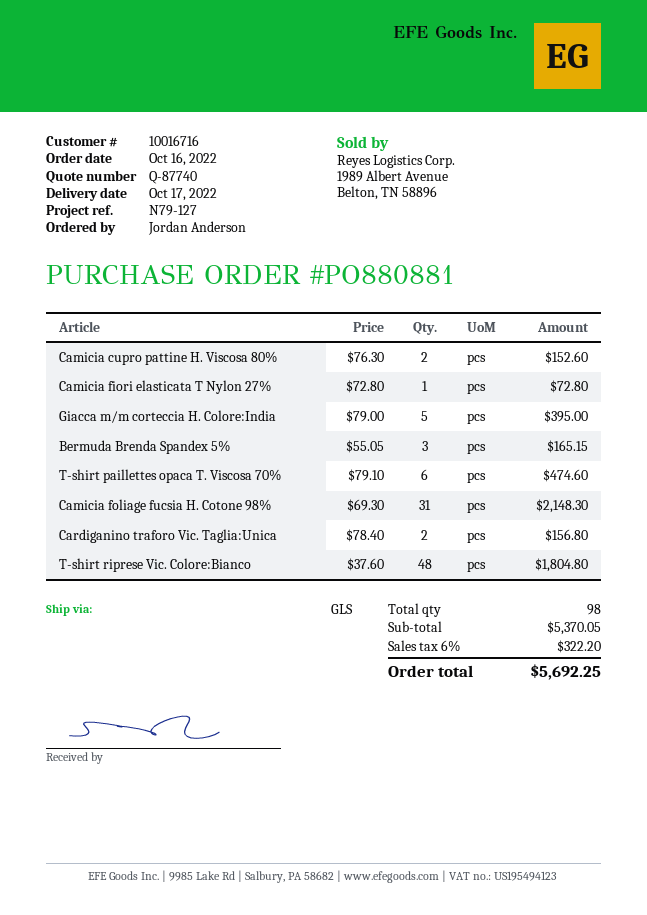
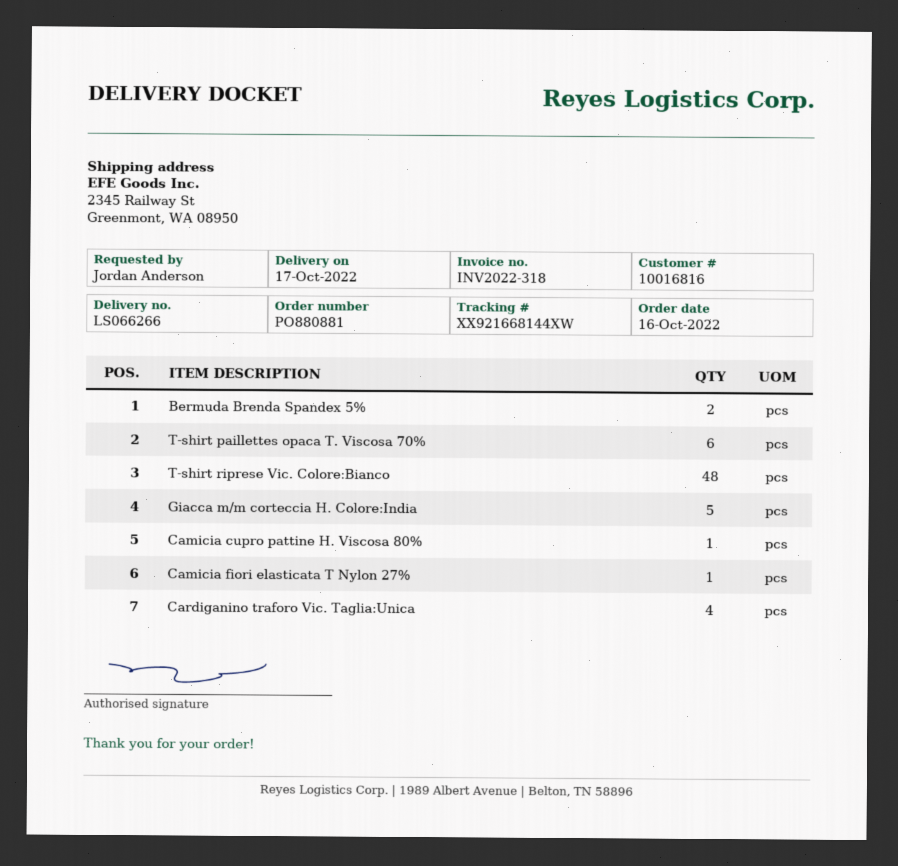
customer number: 10016716 -> 10016816
Camicia cupro pattine H. Viscosa 80%: 2 -> 1
Bermuda Brenda Spandex 5%: 3 -> 2
Camicia foliage fucsia H. Cotone 98%: 31 -> none
Cardiganino traforo Vic. Taglia:Unica: 2 -> 4

